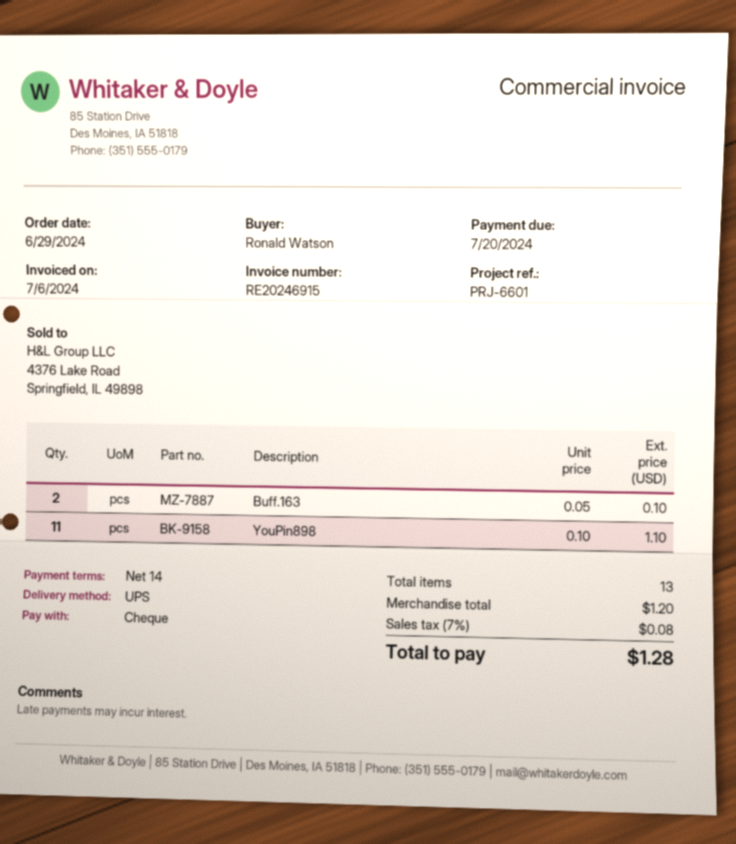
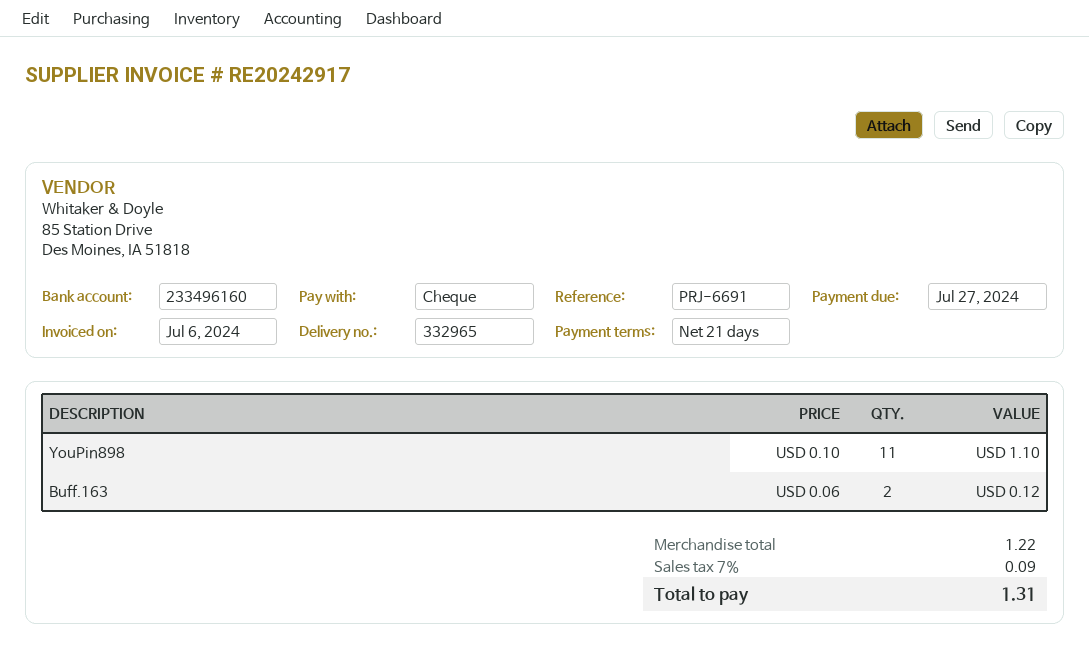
invoice number: RE20246915 -> RE20242917
payment terms: 14 days -> 21 days
due date: 2024-07-20 -> 2024-07-27
reference: PRJ-6601 -> PRJ-6691
Buff.163: 2 x 0.05 = 0.10 -> 2 x 0.06 = 0.12
subtotal: 1.20 -> 1.22
tax: 7% = 0.08 -> 7% = 0.09
total: 1.28 -> 1.31

